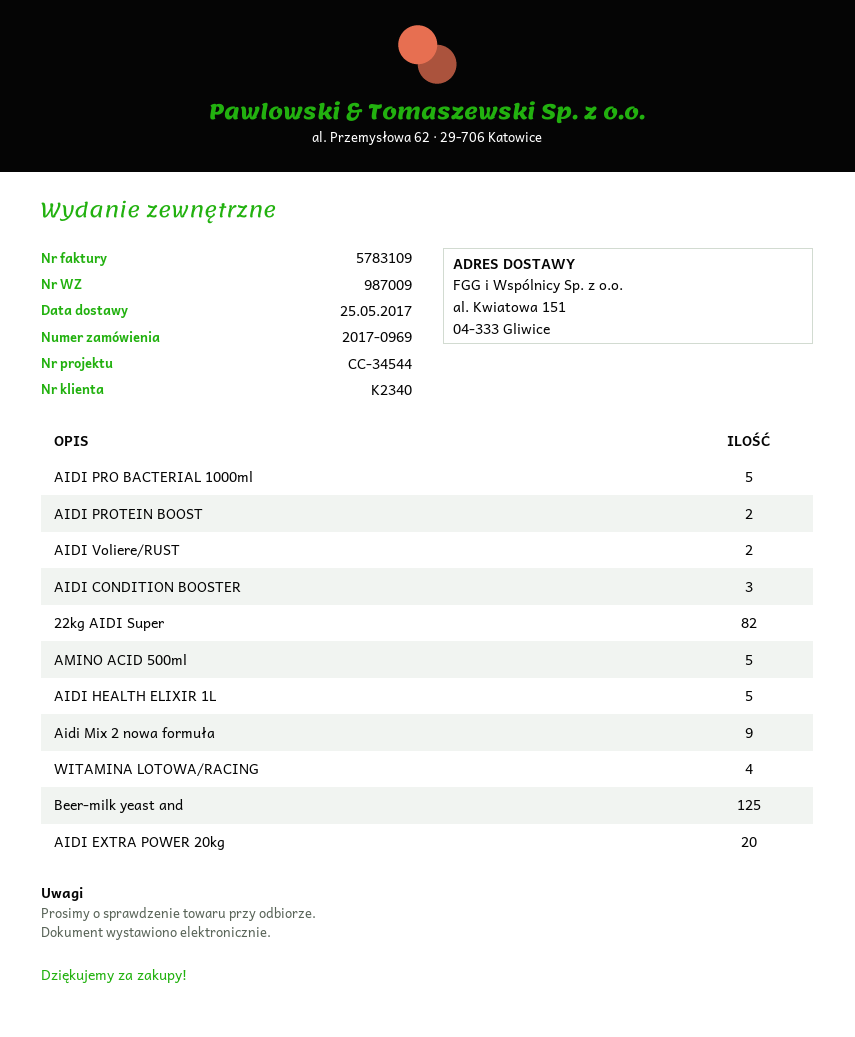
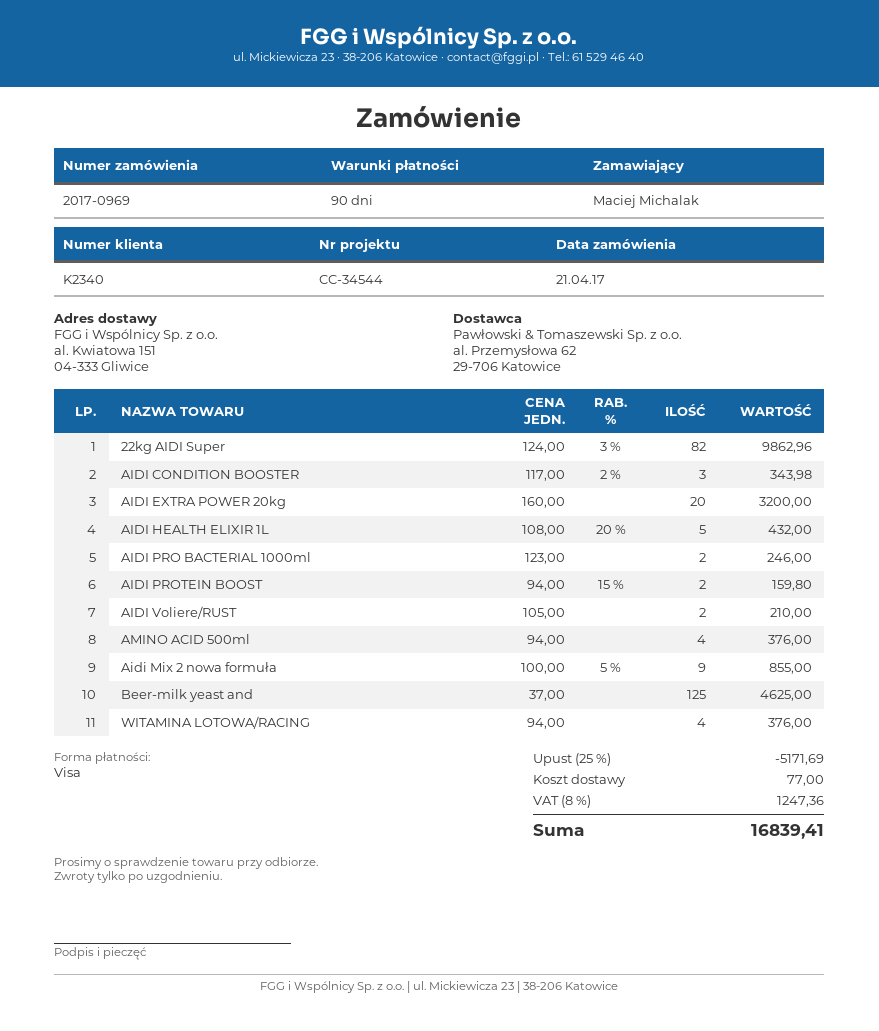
AIDI PRO BACTERIAL 1000ml: 5 -> 2
AMINO ACID 500ml: 5 -> 4

